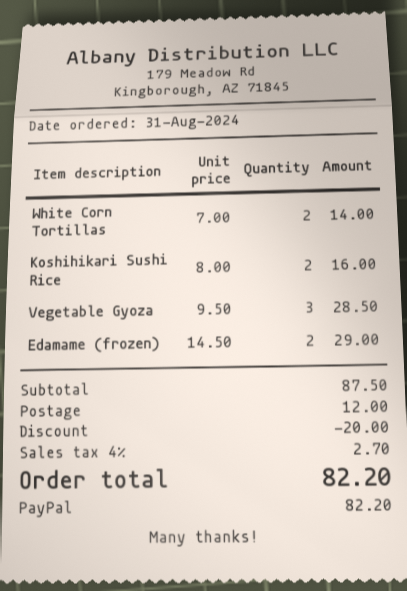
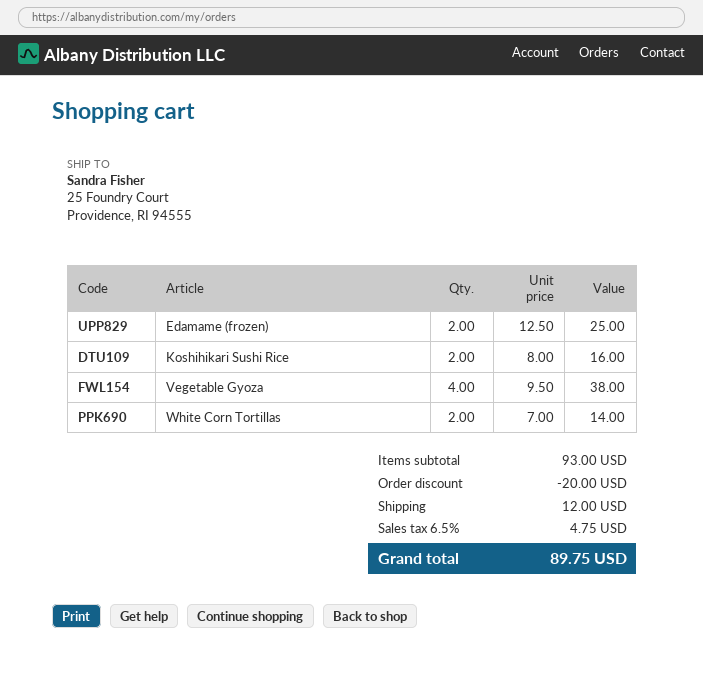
Vegetable Gyoza: 3 x 9.50 = 28.50 -> 4 x 9.50 = 38.00
Edamame (frozen): 2 x 14.50 = 29.00 -> 2 x 12.50 = 25.00
subtotal: 87.50 -> 93.00
tax: 4% = 2.70 -> 6.5% = 4.75
total: 82.20 -> 89.75

